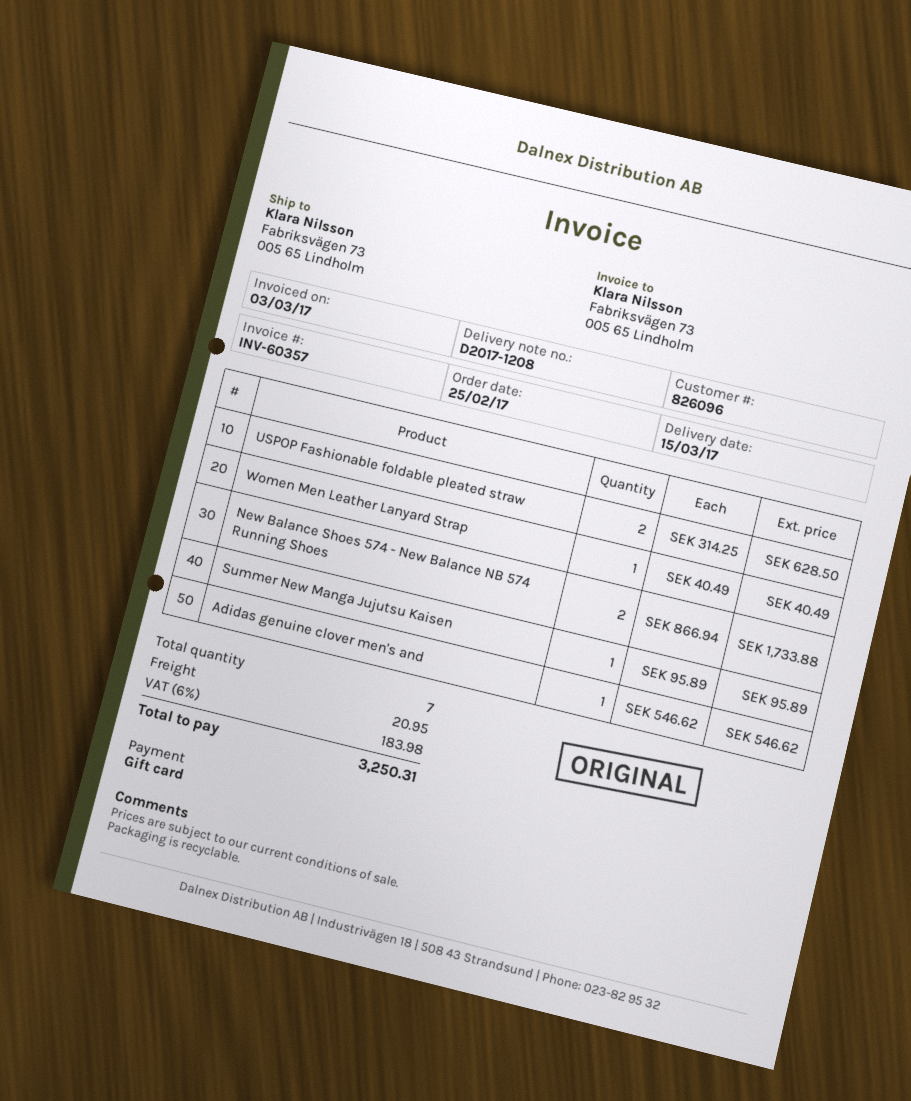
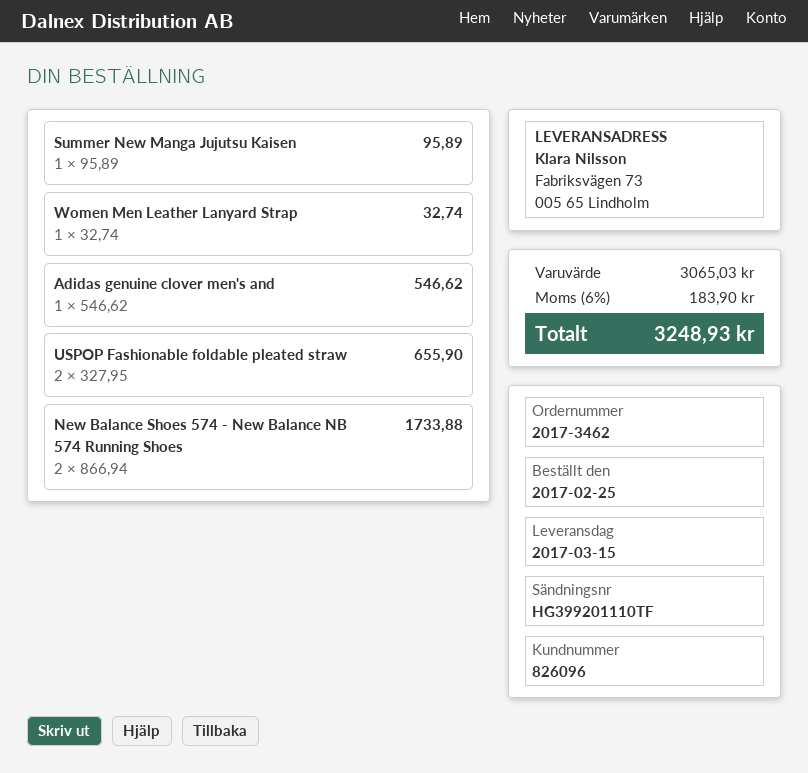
USPOP Fashionable foldable pleated straw: 2 x 314.25 = 628.50 -> 2 x 327.95 = 655.90
Women Men Leather Lanyard Strap: 1 x 40.49 = 40.49 -> 1 x 32.74 = 32.74
shipping: 20.95 -> none
tax: 6% = 183.98 -> 6% = 183.90
total: 3250.31 -> 3248.93

